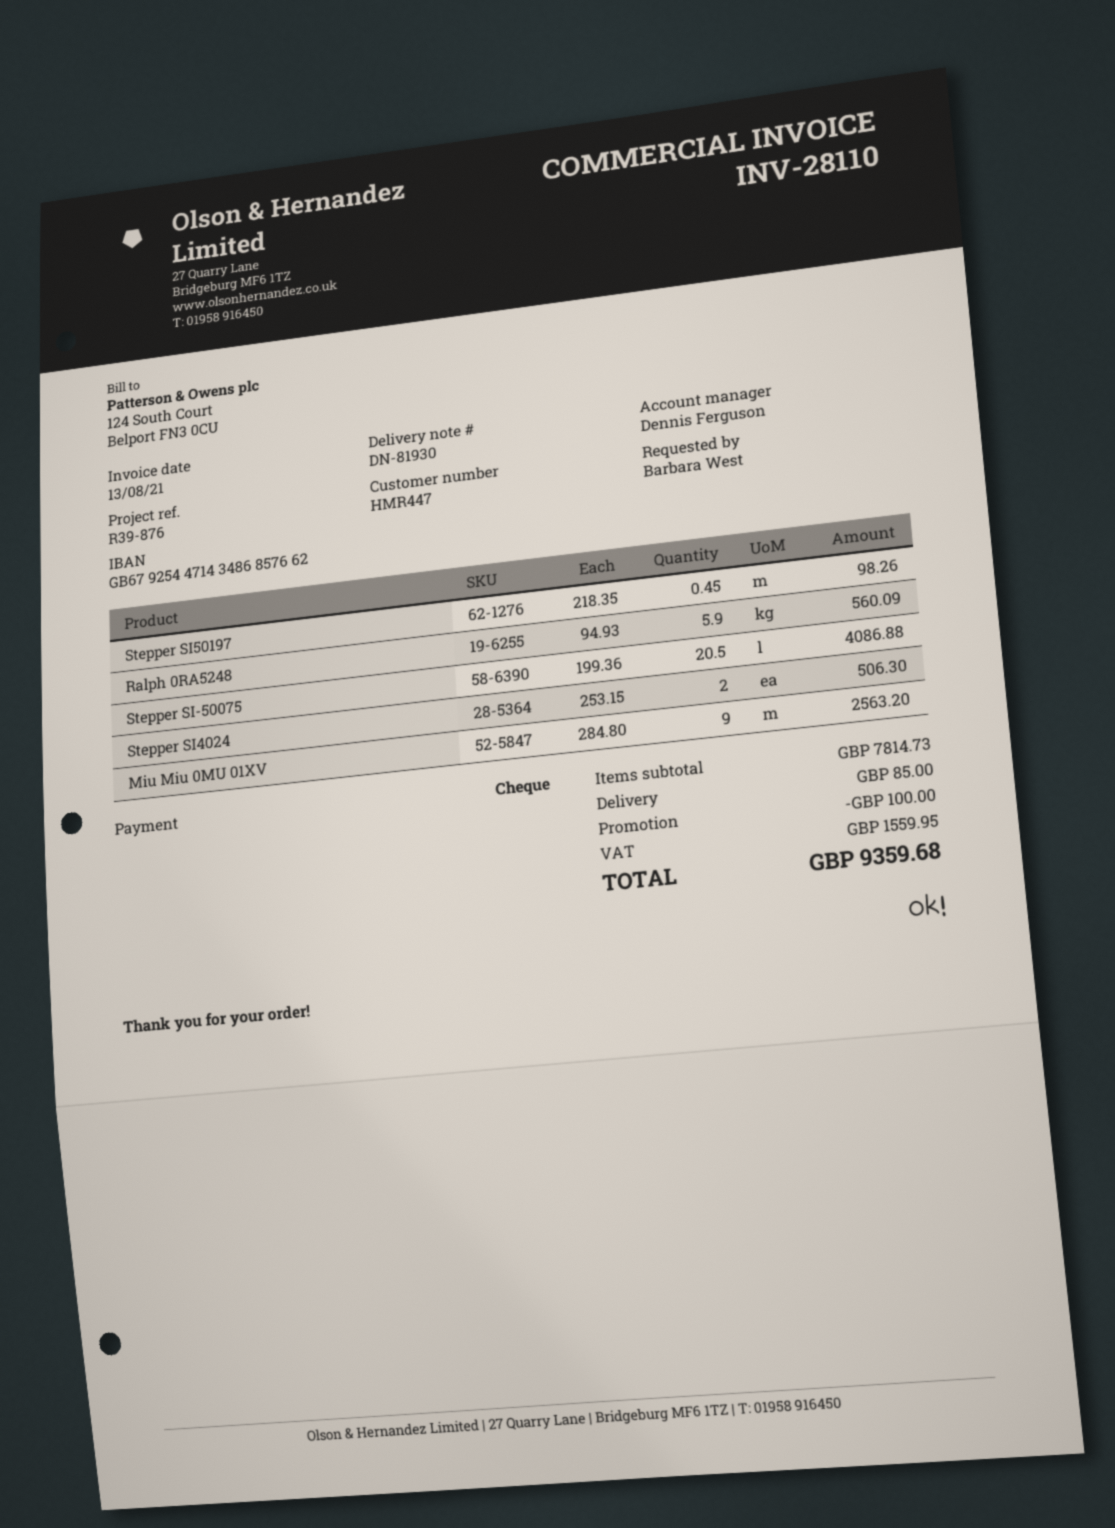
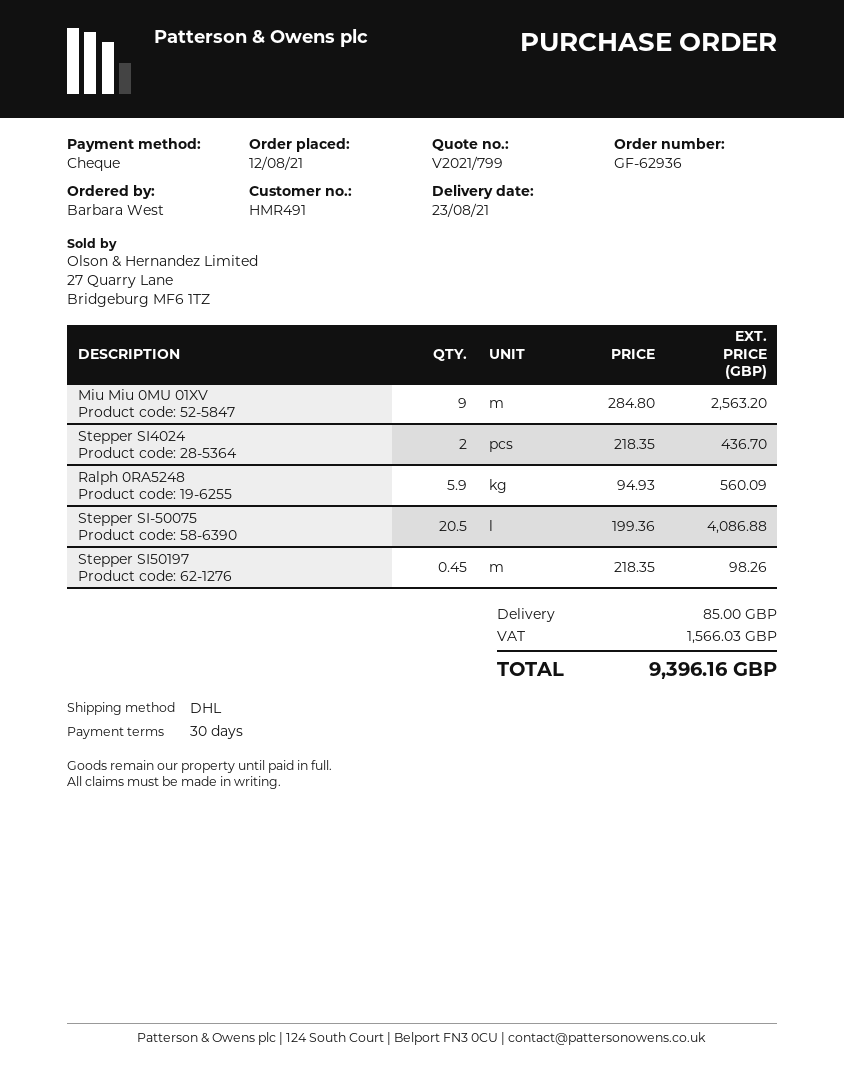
customer number: HMR447 -> HMR491
Stepper SI4024: 2 x 253.15 = 506.30 -> 2 x 218.35 = 436.70
discount: 100.00 -> none
tax: 1559.95 -> 1566.03
total: 9359.68 -> 9396.16

